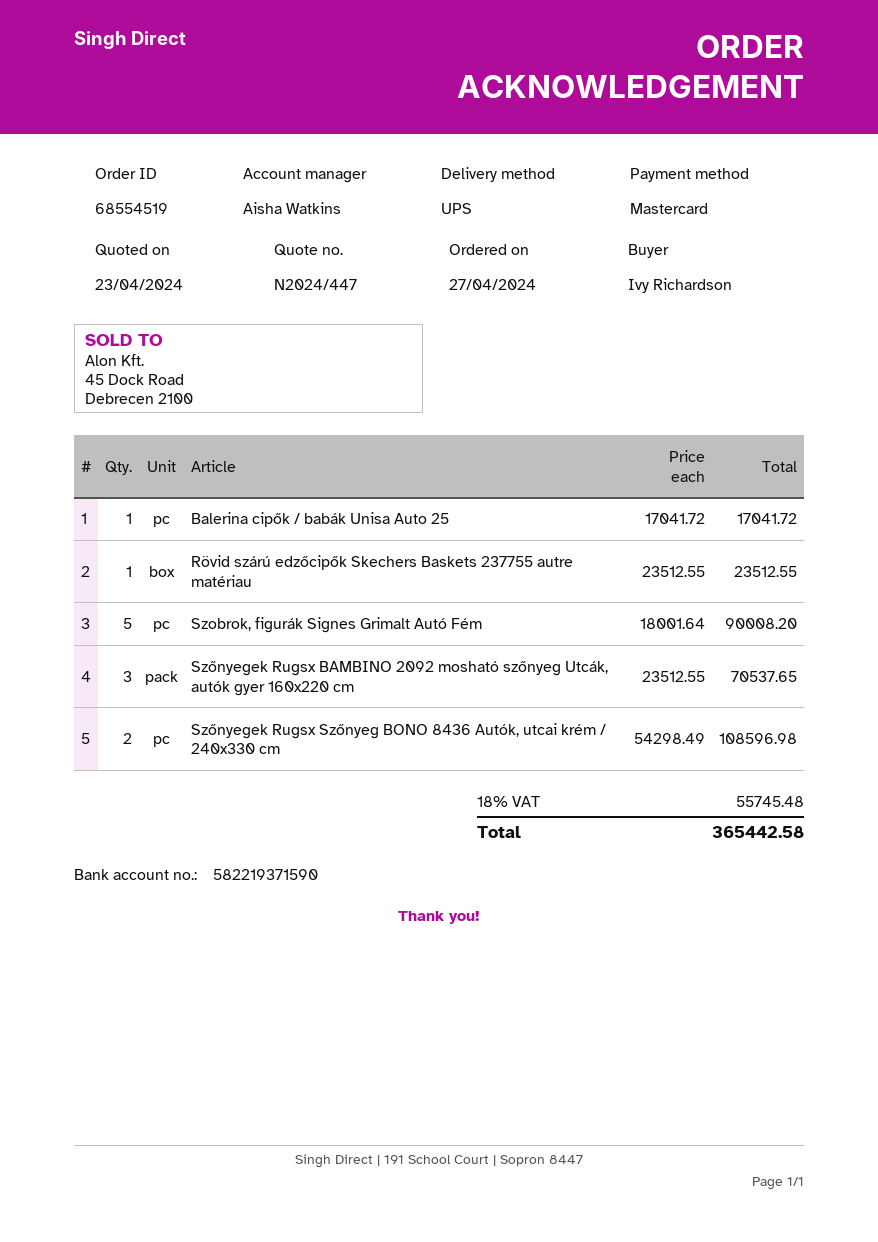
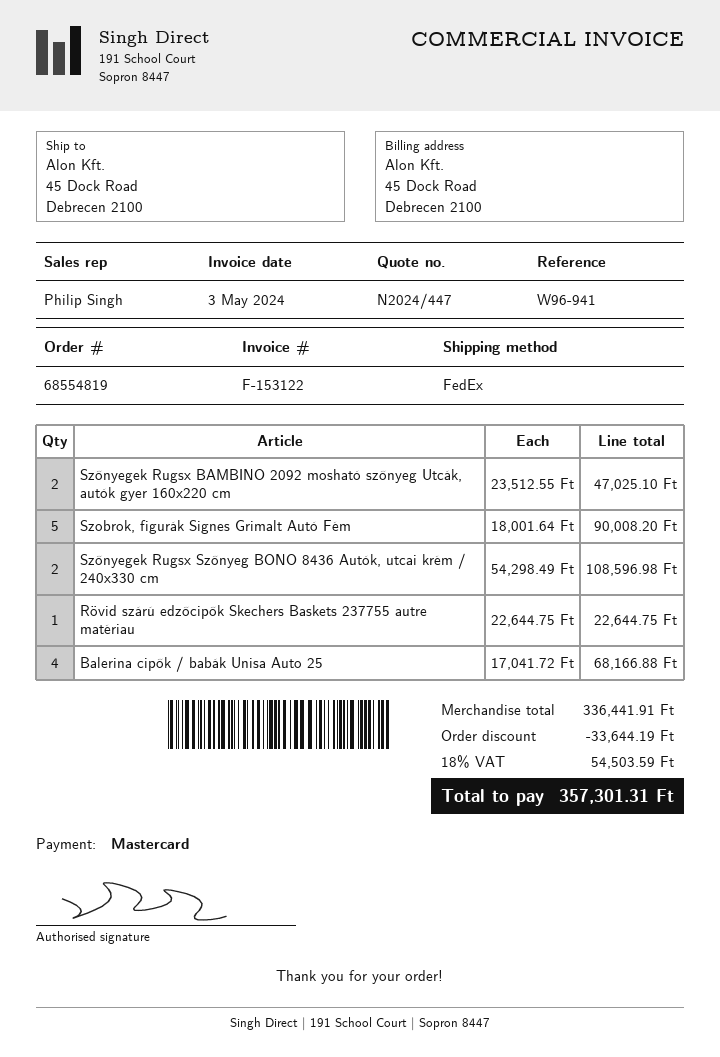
order number: 68554519 -> 68554819
sales rep: Aisha Watkins -> Philip Singh
shipping method: UPS -> FedEx
Balerina cipők / babák Unisa Auto 25: 1 x 17041.72 = 17041.72 -> 4 x 17041.72 = 68166.88
Rövid szárú edzőcipők Skechers Baskets 237755 autre matériau: 1 x 23512.55 = 23512.55 -> 1 x 22644.75 = 22644.75
Szőnyegek Rugsx BAMBINO 2092 mosható szőnyeg Utcák, autók gyer 160x220 cm: 3 x 23512.55 = 70537.65 -> 2 x 23512.55 = 47025.10
discount: none -> 33644.19
tax: 18% = 55745.48 -> 18% = 54503.59
total: 365442.58 -> 357301.31

